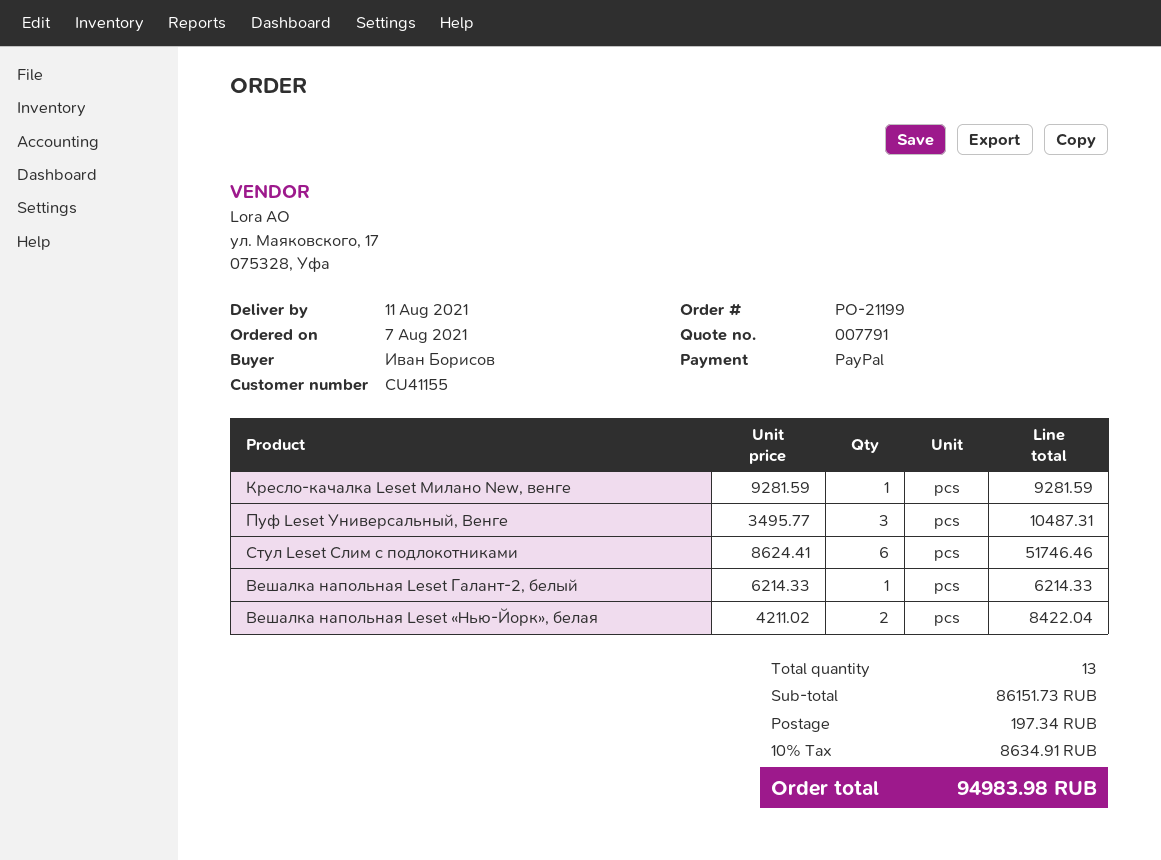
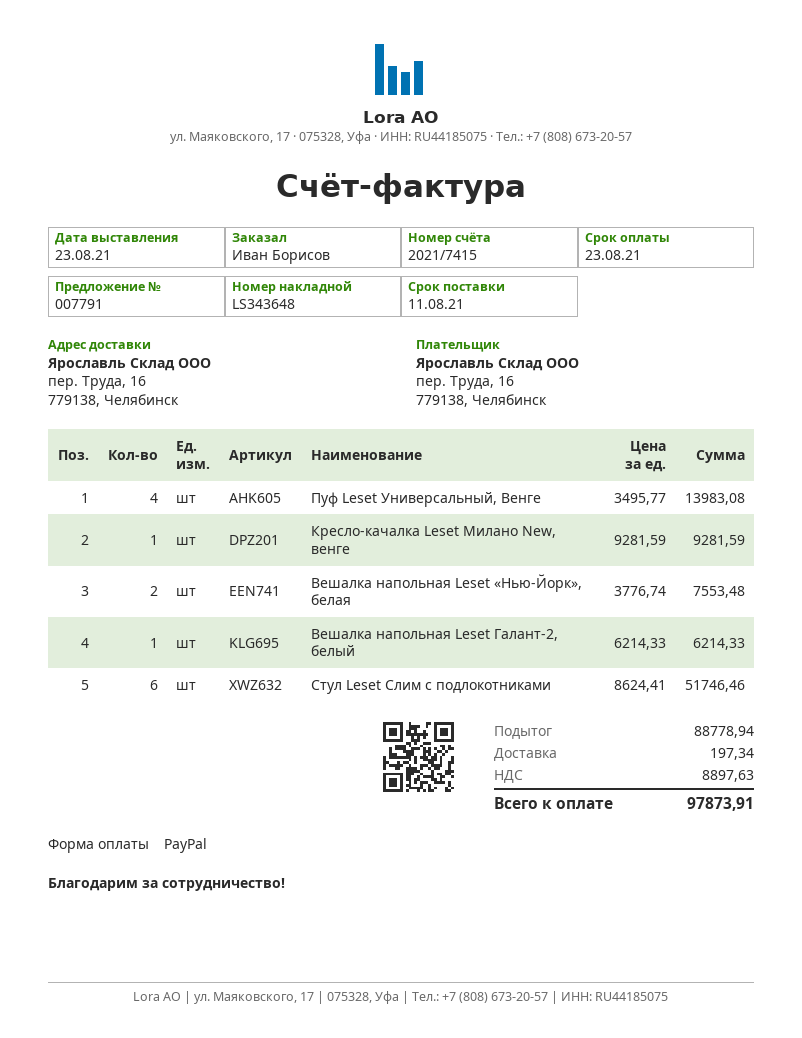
Пуф Leset Универсальный, Венге: 3 x 3495.77 = 10487.31 -> 4 x 3495.77 = 13983.08
Вешалка напольная Leset «Нью-Йорк», белая: 2 x 4211.02 = 8422.04 -> 2 x 3776.74 = 7553.48
subtotal: 86151.73 -> 88778.94
tax: 8634.91 -> 8897.63
total: 94983.98 -> 97873.91

